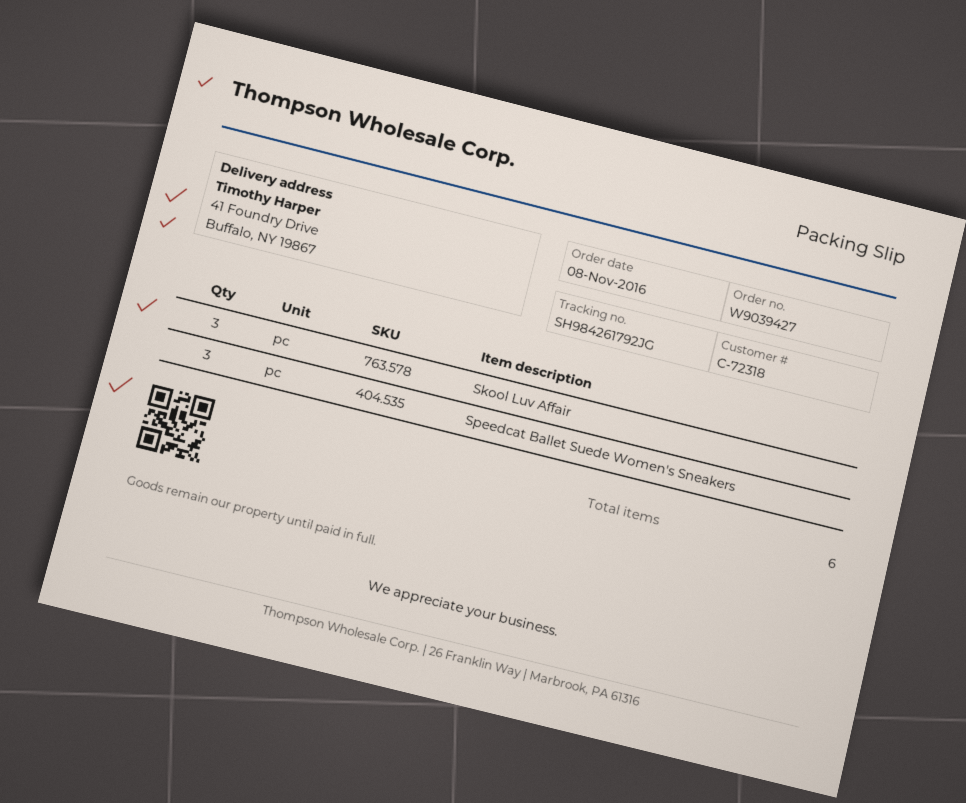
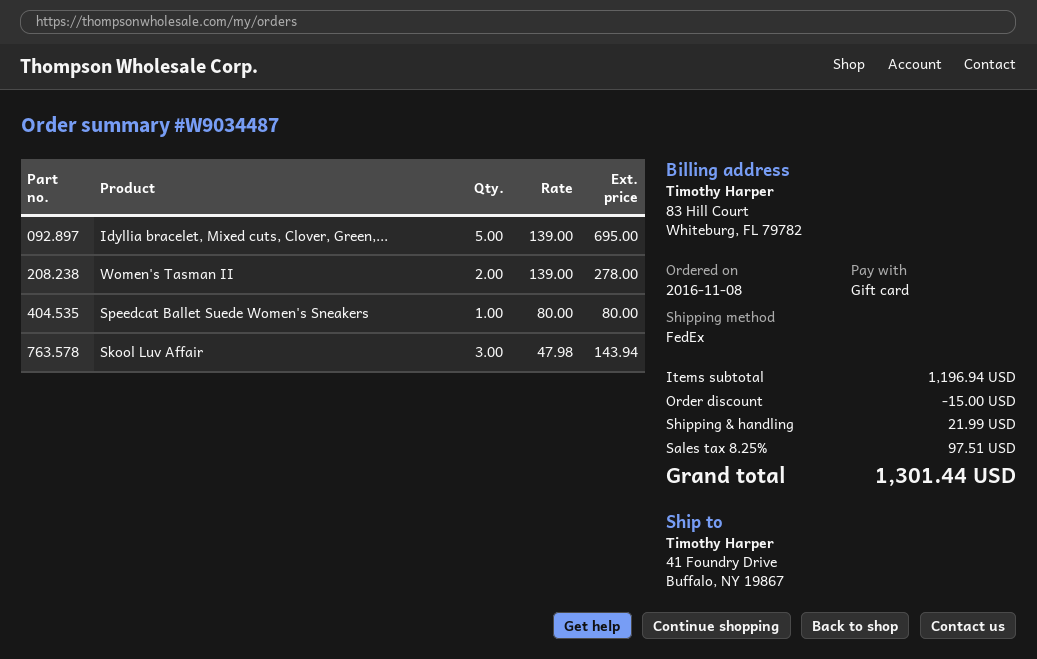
order number: W9039427 -> W9034487
Speedcat Ballet Suede Women's Sneakers: 3 -> 1
Idyllia bracelet, Mixed cuts, Clover, Green,...: none -> 5
Women's Tasman II: none -> 2

